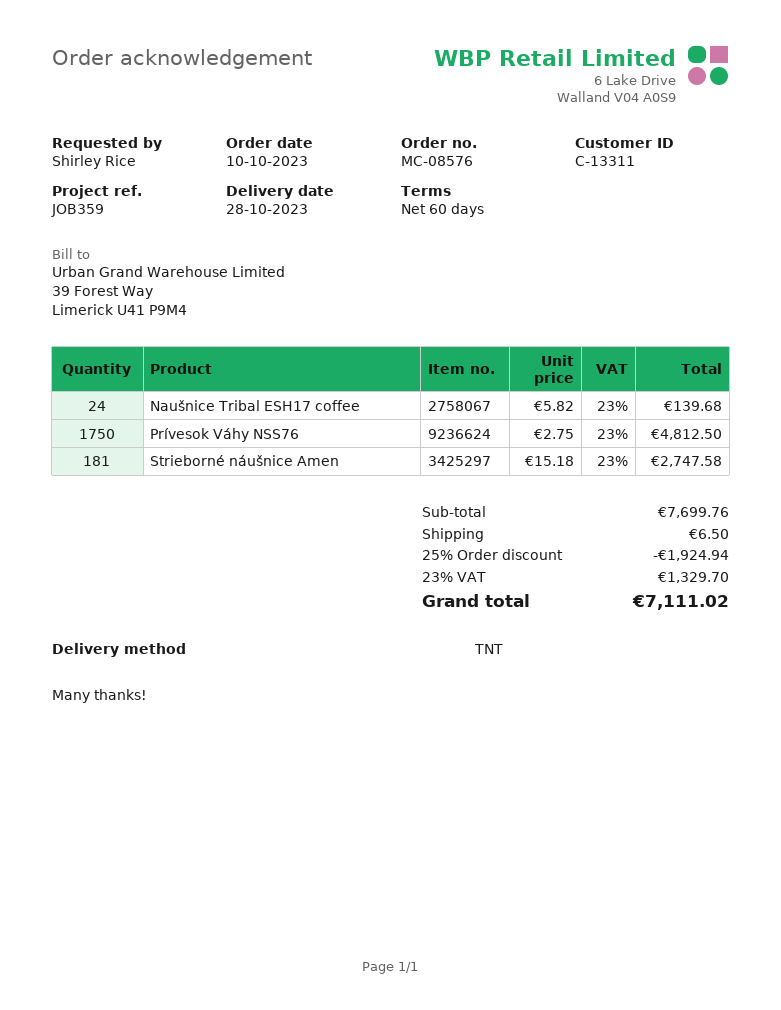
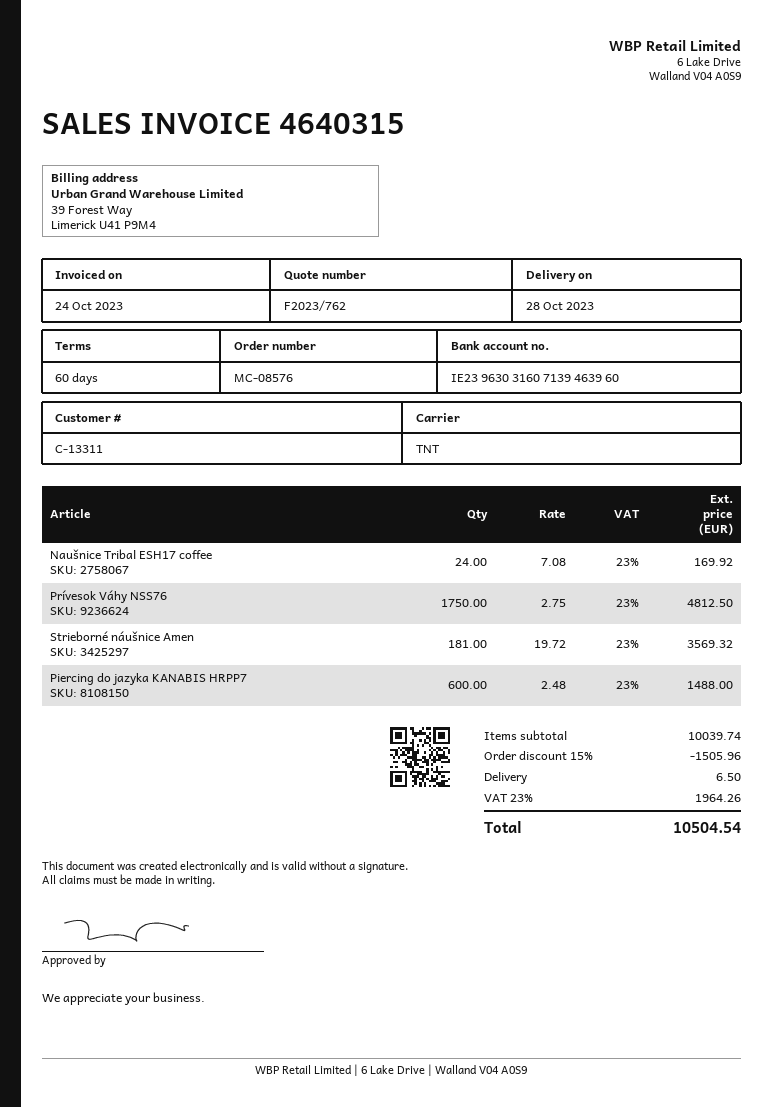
Naušnice Tribal ESH17 coffee: 24 x 5.82 = 139.68 -> 24 x 7.08 = 169.92
Strieborné náušnice Amen: 181 x 15.18 = 2747.58 -> 181 x 19.72 = 3569.32
Piercing do jazyka KANABIS HRPP7: none -> 600 x 2.48 = 1488.00
subtotal: 7699.76 -> 10039.74
discount: 25% = 1924.94 -> 15% = 1505.96
tax: 23% = 1329.70 -> 23% = 1964.26
total: 7111.02 -> 10504.54

